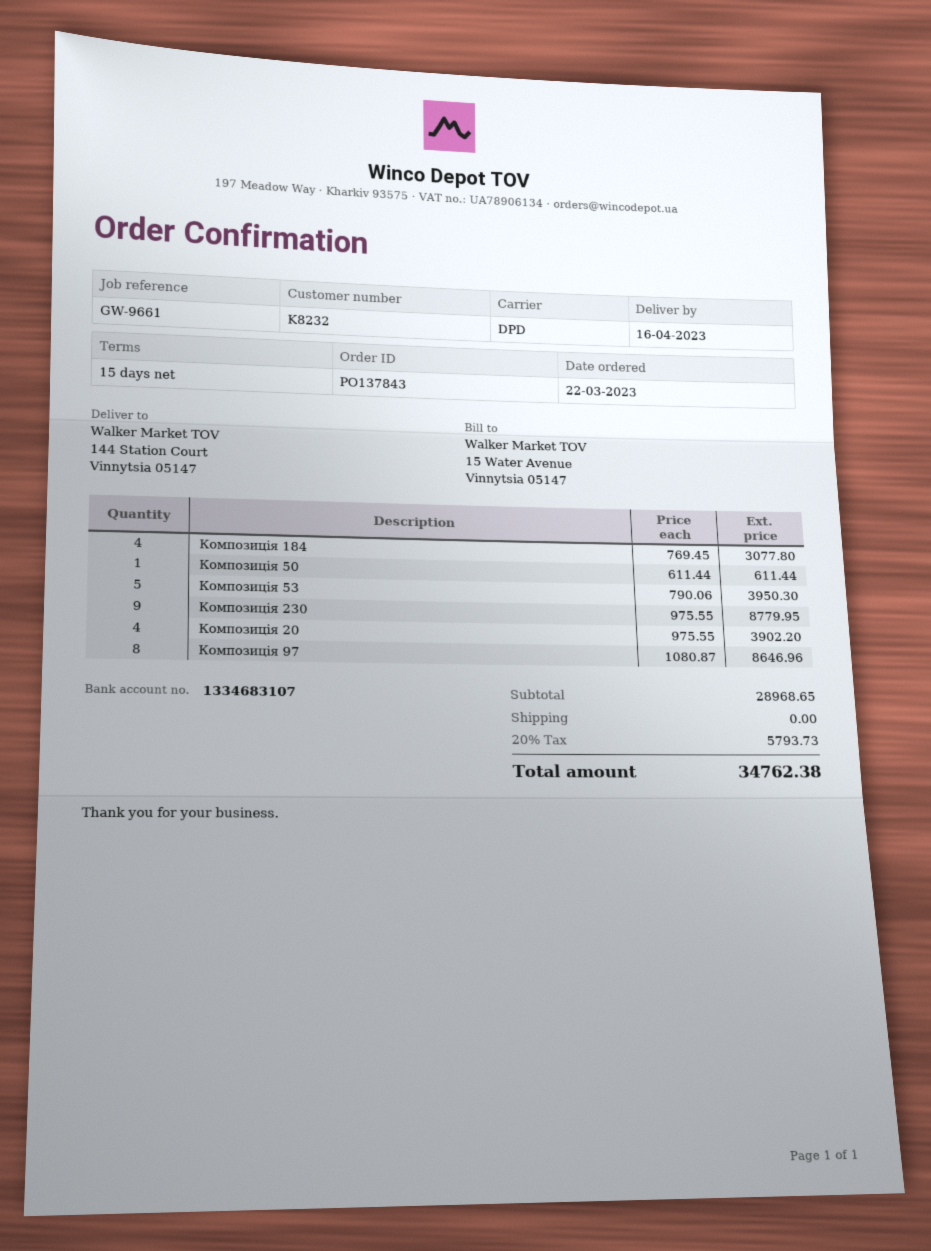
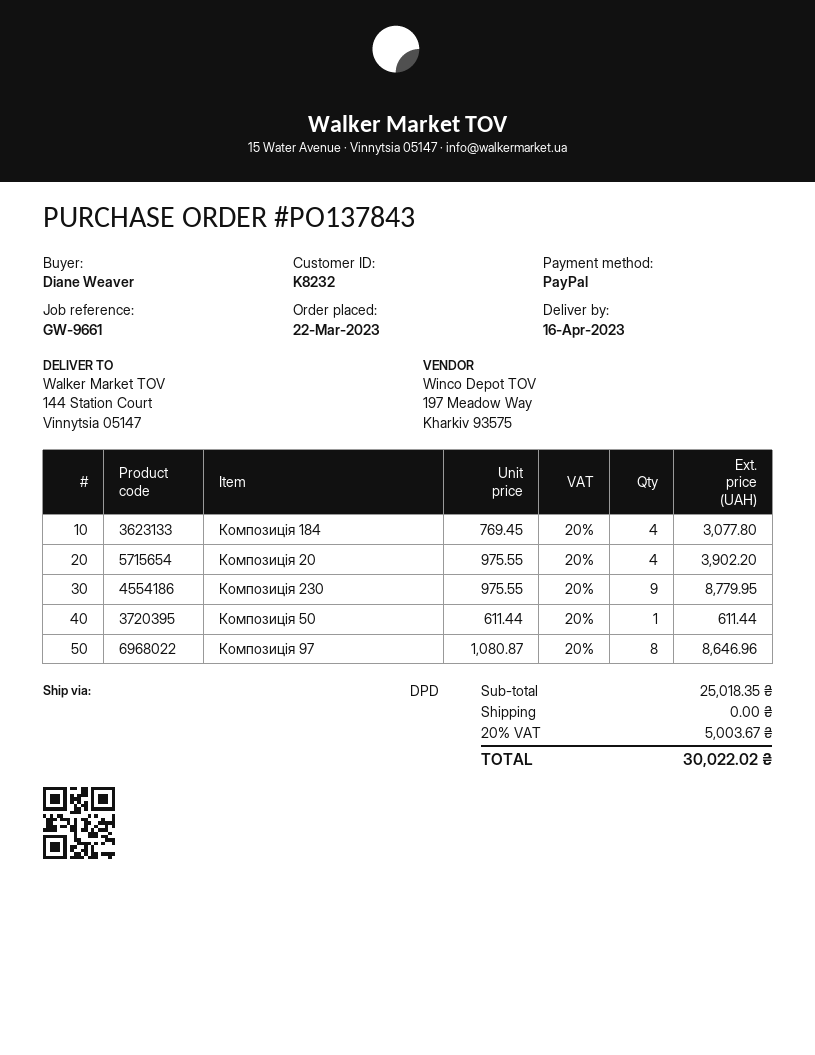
Композиція 53: 5 x 790.06 = 3950.30 -> none
subtotal: 28968.65 -> 25018.35
tax: 20% = 5793.73 -> 20% = 5003.67
total: 34762.38 -> 30022.02

